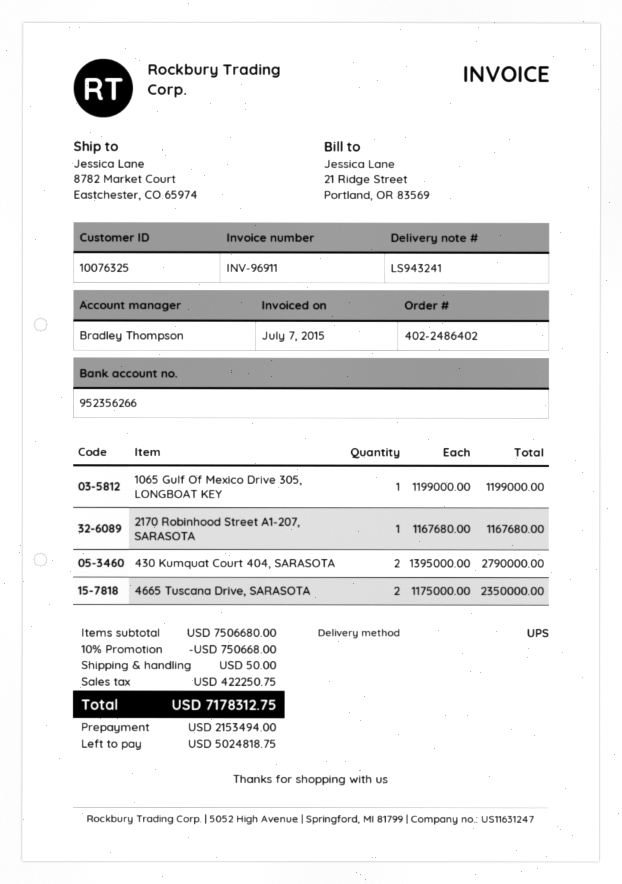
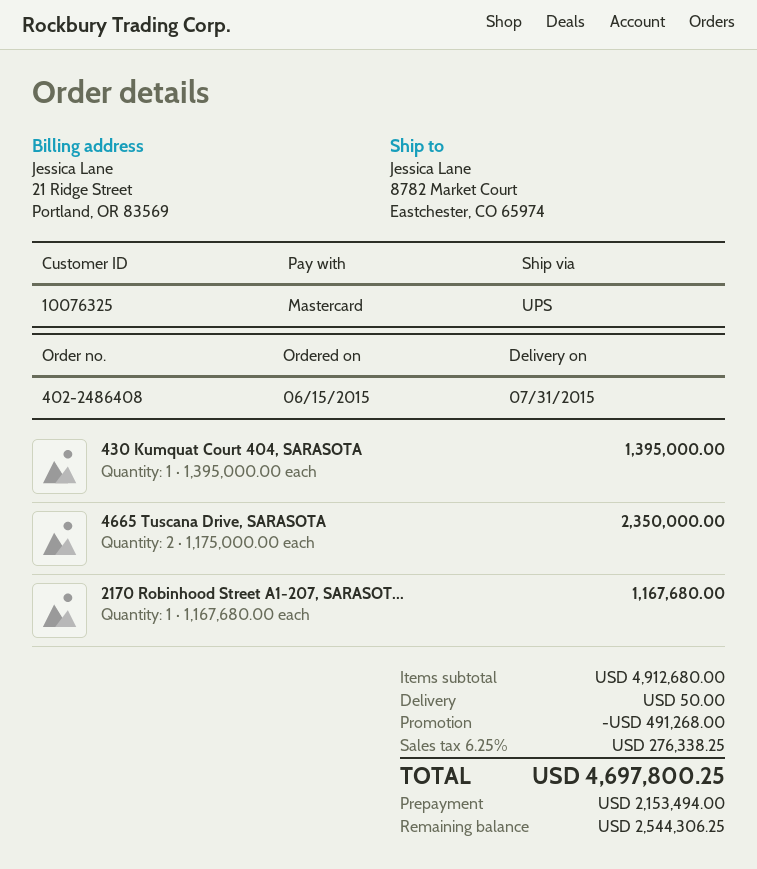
order number: 402-2486402 -> 402-2486408
1065 Gulf Of Mexico Drive 305, LONGBOAT KEY: 1 x 1199000.00 = 1199000.00 -> none
430 Kumquat Court 404, SARASOTA: 2 x 1395000.00 = 2790000.00 -> 1 x 1395000.00 = 1395000.00
subtotal: 7506680.00 -> 4912680.00
discount: 750668.00 -> 491268.00
tax: 422250.75 -> 276338.25
total: 7178312.75 -> 4697800.25
balance: 5024818.75 -> 2544306.25

